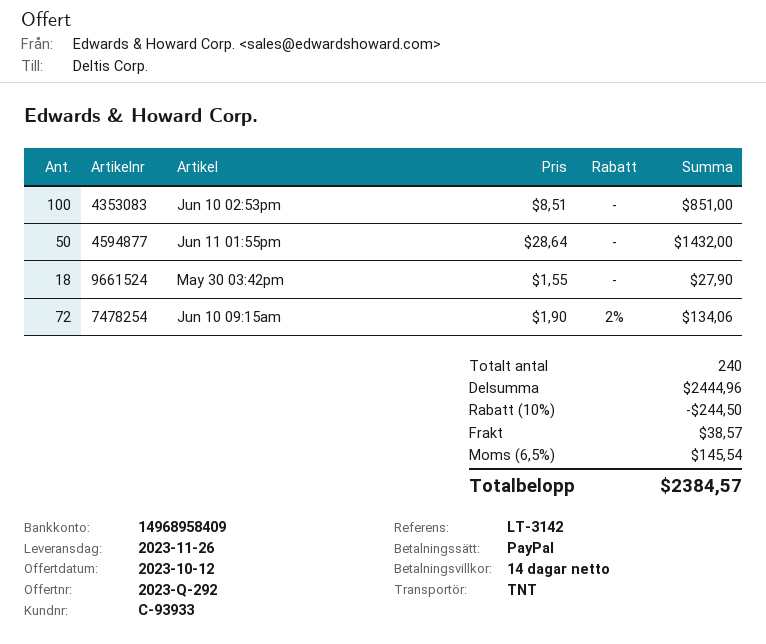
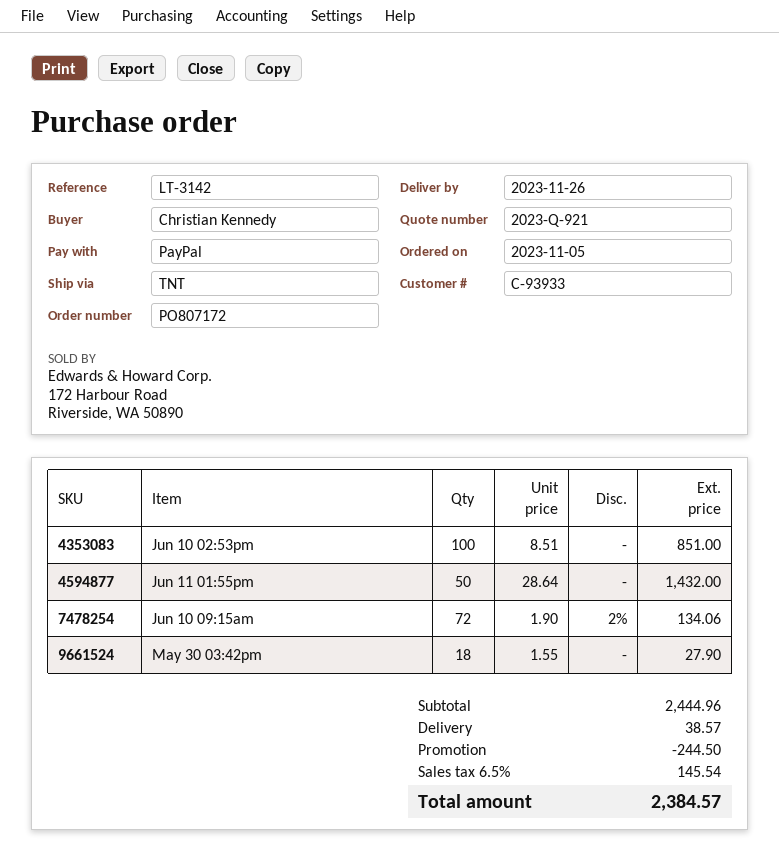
quote number: 2023-Q-292 -> 2023-Q-921

